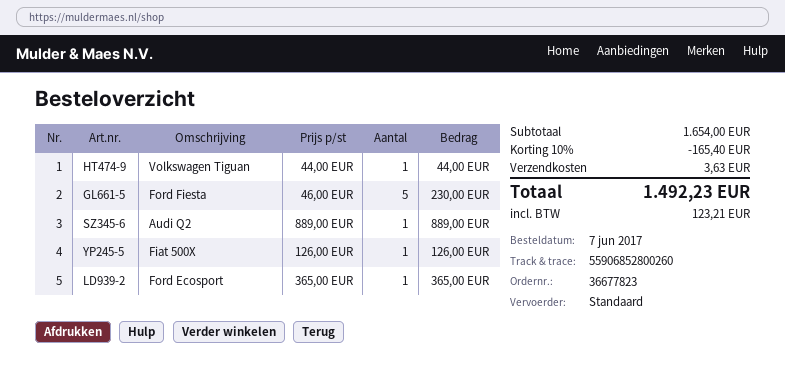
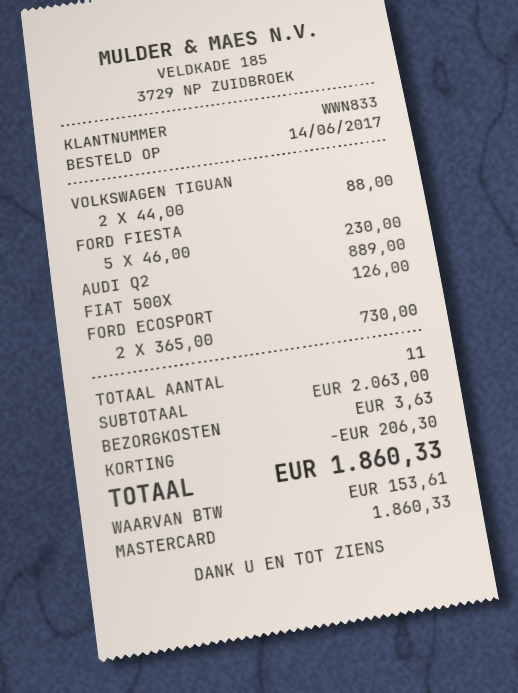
order date: 2017-06-07 -> 2017-06-14
Volkswagen Tiguan: 1 x 44.00 = 44.00 -> 2 x 44.00 = 88.00
Ford Ecosport: 1 x 365.00 = 365.00 -> 2 x 365.00 = 730.00
subtotal: 1654.00 -> 2063.00
discount: 165.40 -> 206.30
tax: 123.21 -> 153.61
total: 1492.23 -> 1860.33

